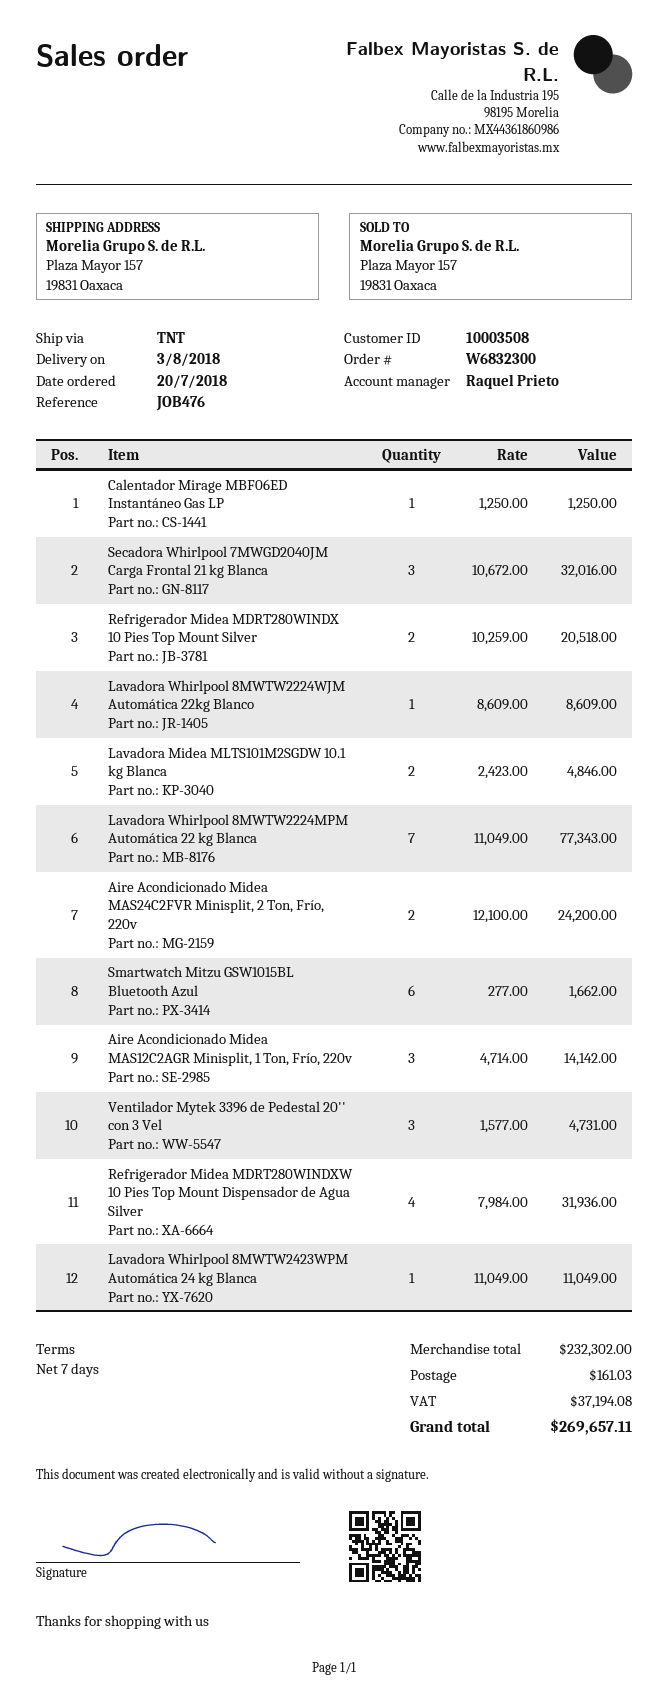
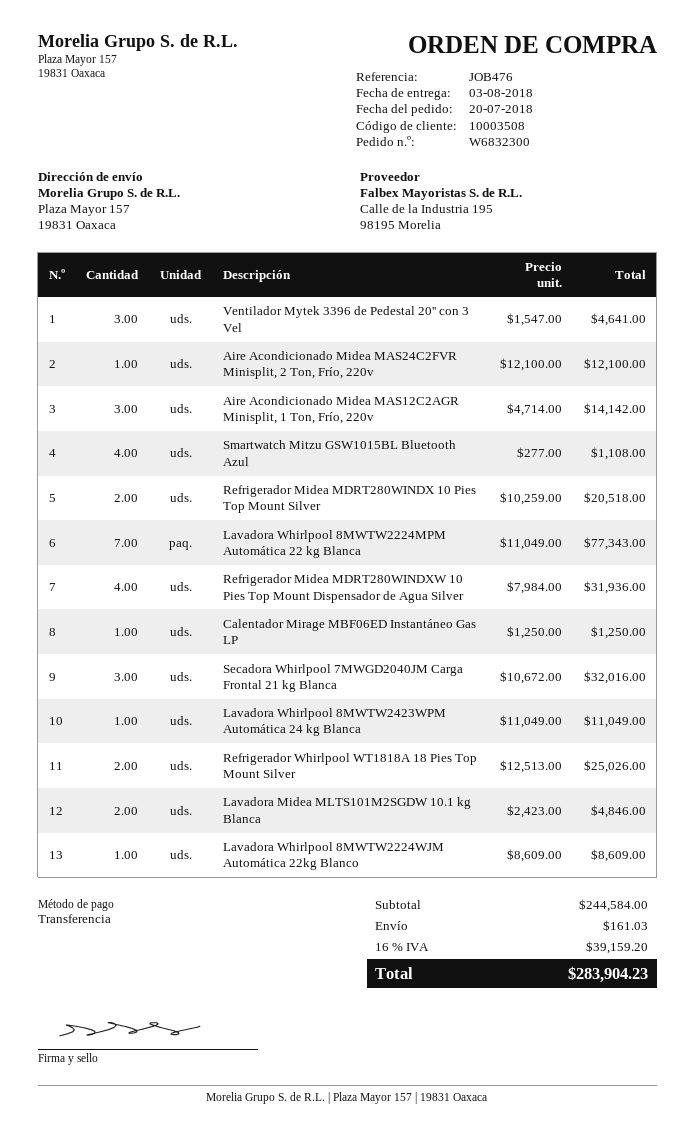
Aire Acondicionado Midea MAS24C2FVR Minisplit, 2 Ton, Frío, 220v: 2 x 12100.00 = 24200.00 -> 1 x 12100.00 = 12100.00
Smartwatch Mitzu GSW1015BL Bluetooth Azul: 6 x 277.00 = 1662.00 -> 4 x 277.00 = 1108.00
Ventilador Mytek 3396 de Pedestal 20'' con 3 Vel: 3 x 1577.00 = 4731.00 -> 3 x 1547.00 = 4641.00
Refrigerador Whirlpool WT1818A 18 Pies Top Mount Silver: none -> 2 x 12513.00 = 25026.00
subtotal: 232302.00 -> 244584.00
tax: 37194.08 -> 39159.20
total: 269657.11 -> 283904.23

